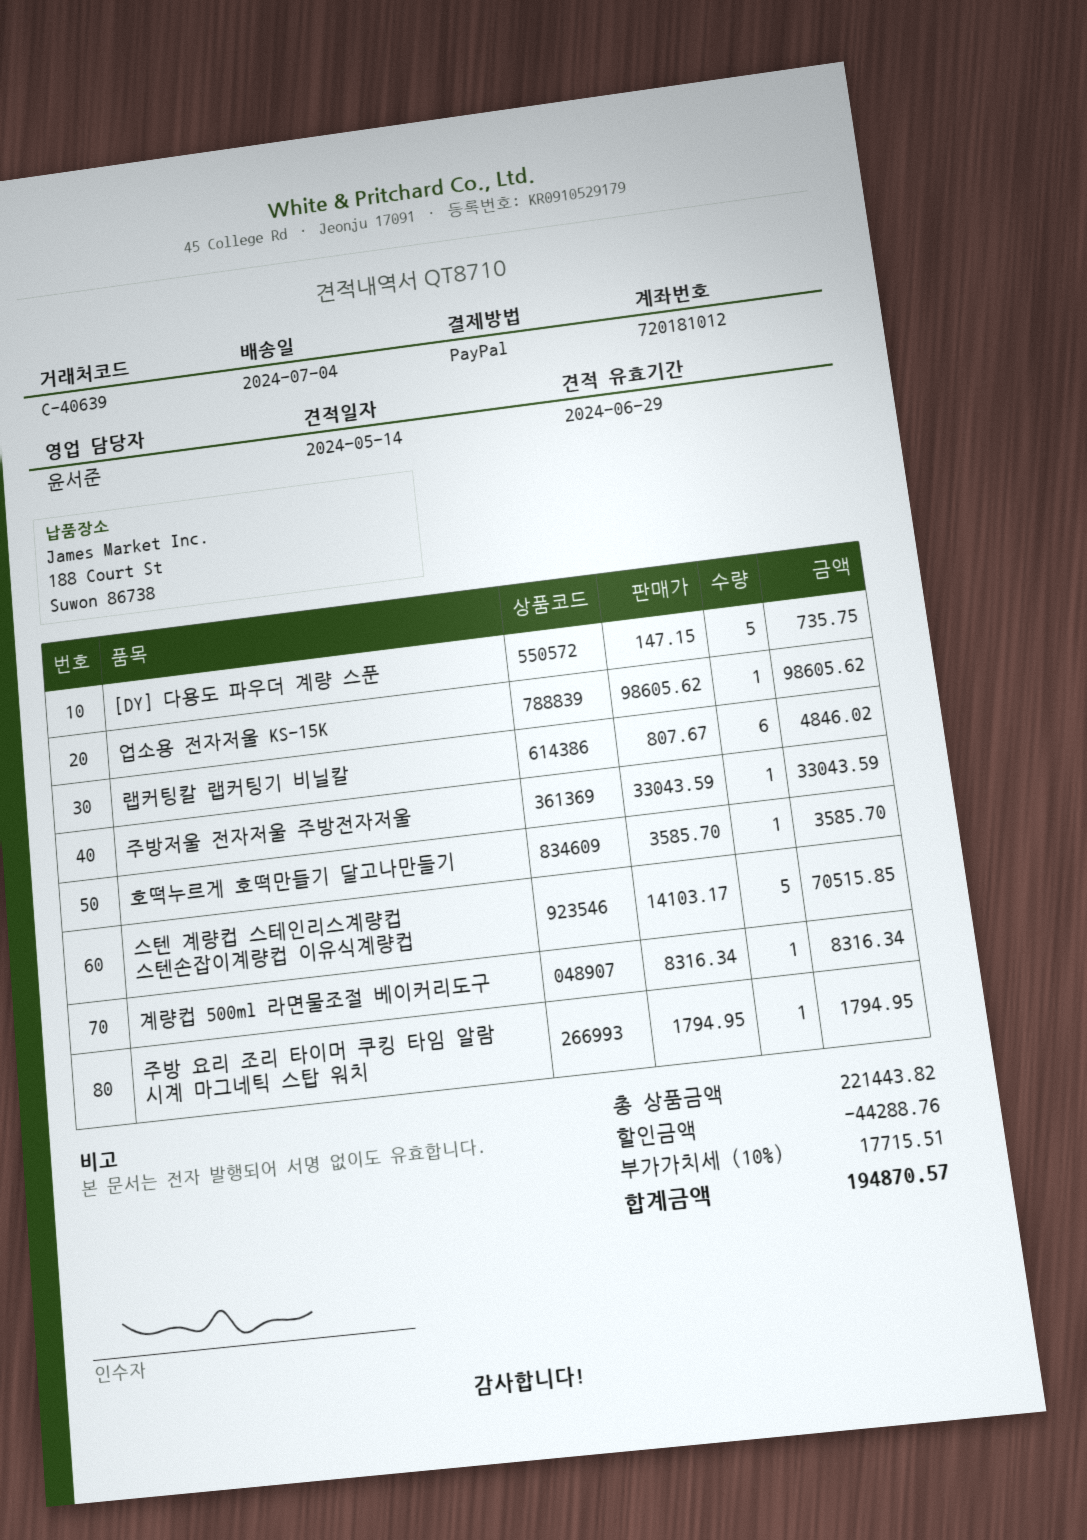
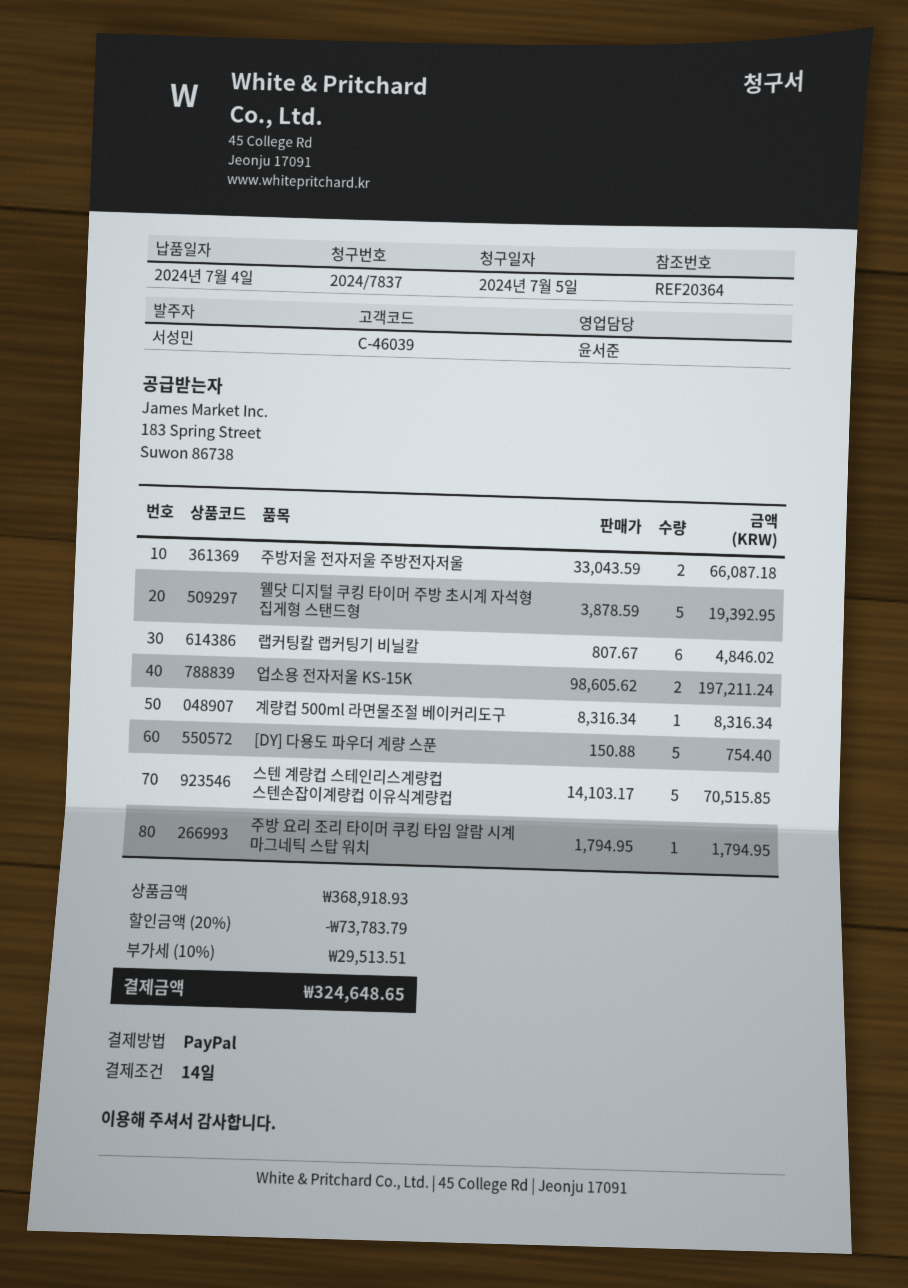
customer number: C-40639 -> C-46039
[DY] 다용도 파우더 계량 스푼: 5 x 147.15 = 735.75 -> 5 x 150.88 = 754.40
업소용 전자저울 KS-15K: 1 x 98605.62 = 98605.62 -> 2 x 98605.62 = 197211.24
주방저울 전자저울 주방전자저울: 1 x 33043.59 = 33043.59 -> 2 x 33043.59 = 66087.18
호떡누르게 호떡만들기 달고나만들기: 1 x 3585.70 = 3585.70 -> none
웰닷 디지털 쿠킹 타이머 주방 초시계 자석형 집게형 스탠드형: none -> 5 x 3878.59 = 19392.95
subtotal: 221443.82 -> 368918.93
discount: 44288.76 -> 73783.79
tax: 10% = 17715.51 -> 10% = 29513.51
total: 194870.57 -> 324648.65

